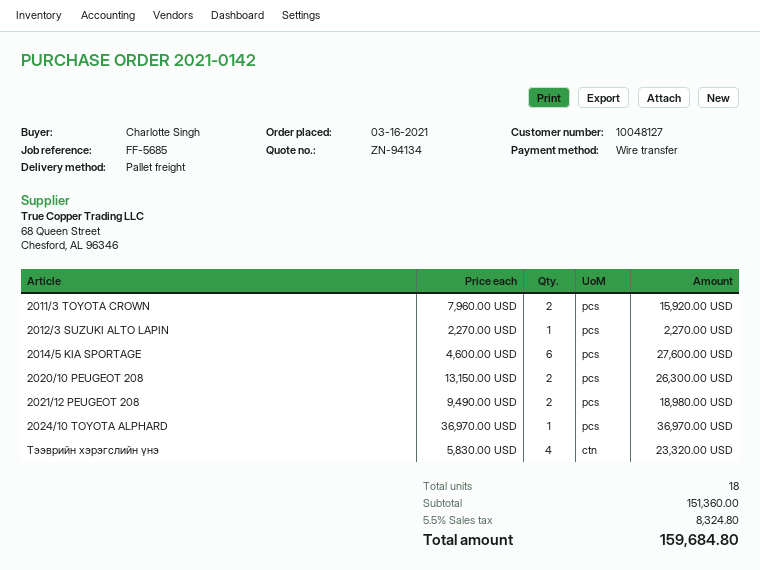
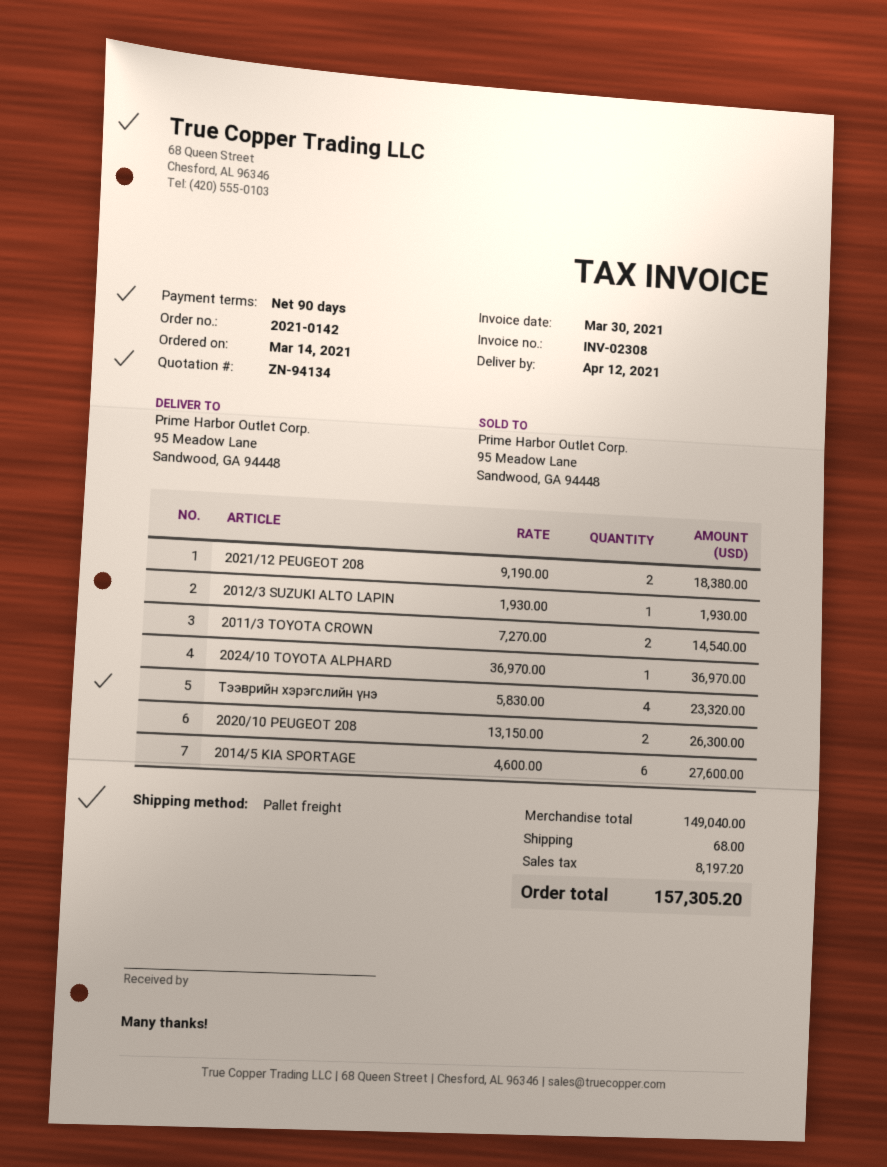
order date: 2021-03-16 -> 2021-03-14
2011/3 TOYOTA CROWN: 2 x 7960.00 = 15920.00 -> 2 x 7270.00 = 14540.00
2012/3 SUZUKI ALTO LAPIN: 1 x 2270.00 = 2270.00 -> 1 x 1930.00 = 1930.00
2021/12 PEUGEOT 208: 2 x 9490.00 = 18980.00 -> 2 x 9190.00 = 18380.00
subtotal: 151360.00 -> 149040.00
shipping: none -> 68.00
tax: 8324.80 -> 8197.20
total: 159684.80 -> 157305.20

